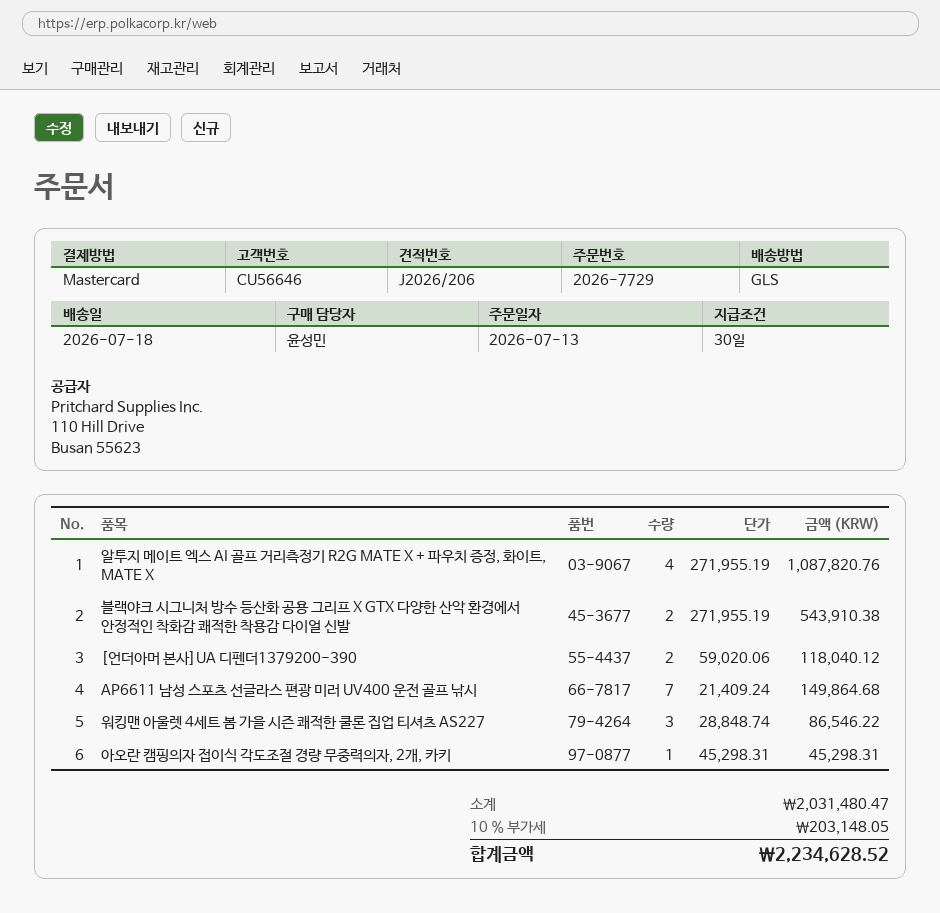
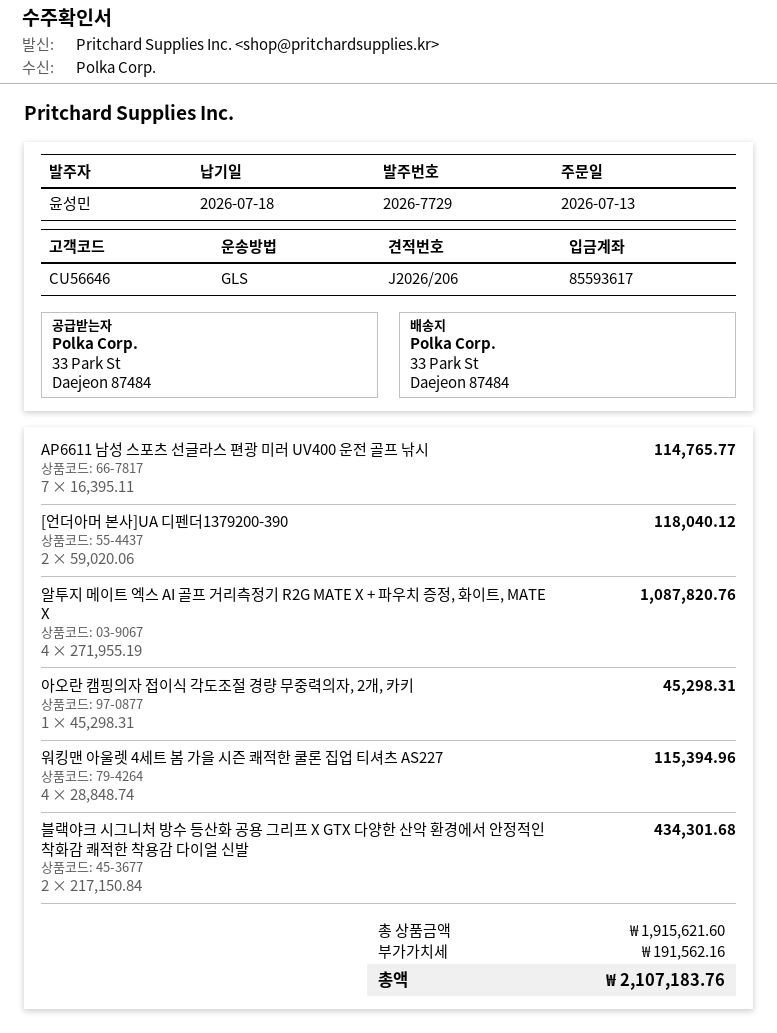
블랙야크 시그니처 방수 등산화 공용 그리프 X GTX 다양한 산악 환경에서 안정적인 착화감 쾌적한 착용감 다이얼 신발: 2 x 271955.19 = 543910.38 -> 2 x 217150.84 = 434301.68
AP6611 남성 스포츠 선글라스 편광 미러 UV400 운전 골프 낚시: 7 x 21409.24 = 149864.68 -> 7 x 16395.11 = 114765.77
워킹맨 아울렛 4세트 봄 가을 시즌 쾌적한 쿨론 집업 티셔츠 AS227: 3 x 28848.74 = 86546.22 -> 4 x 28848.74 = 115394.96
subtotal: 2031480.47 -> 1915621.60
tax: 203148.05 -> 191562.16
total: 2234628.52 -> 2107183.76

